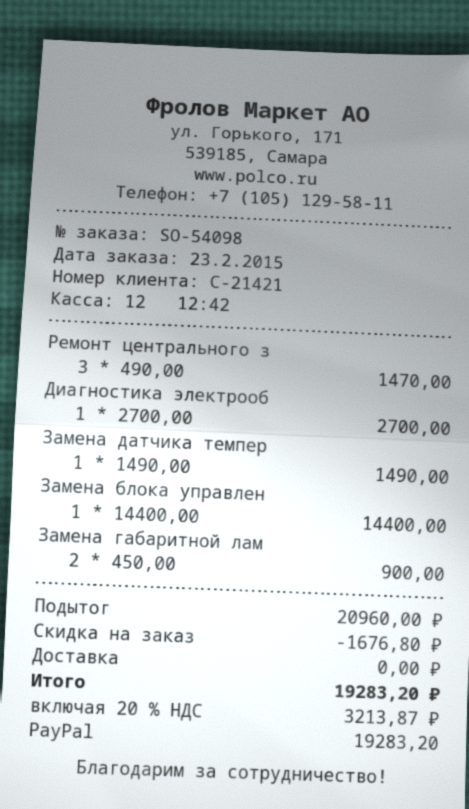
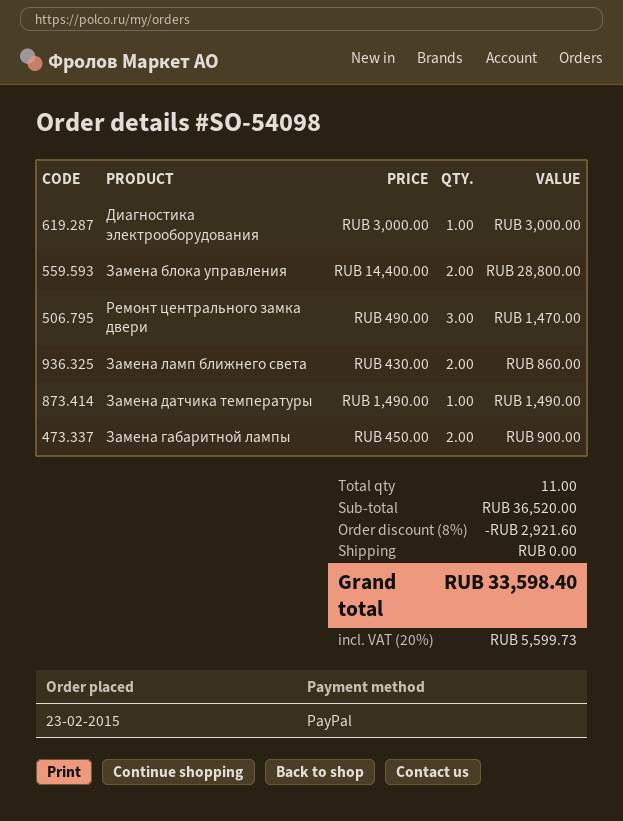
Диагностика электрооб: 1 x 2700.00 = 2700.00 -> 1 x 3000.00 = 3000.00
Замена блока управлен: 1 x 14400.00 = 14400.00 -> 2 x 14400.00 = 28800.00
Замена ламп ближнего света: none -> 2 x 430.00 = 860.00
subtotal: 20960.00 -> 36520.00
discount: 1676.80 -> 2921.60
tax: 20% = 3213.87 -> 20% = 5599.73
total: 19283.20 -> 33598.40

